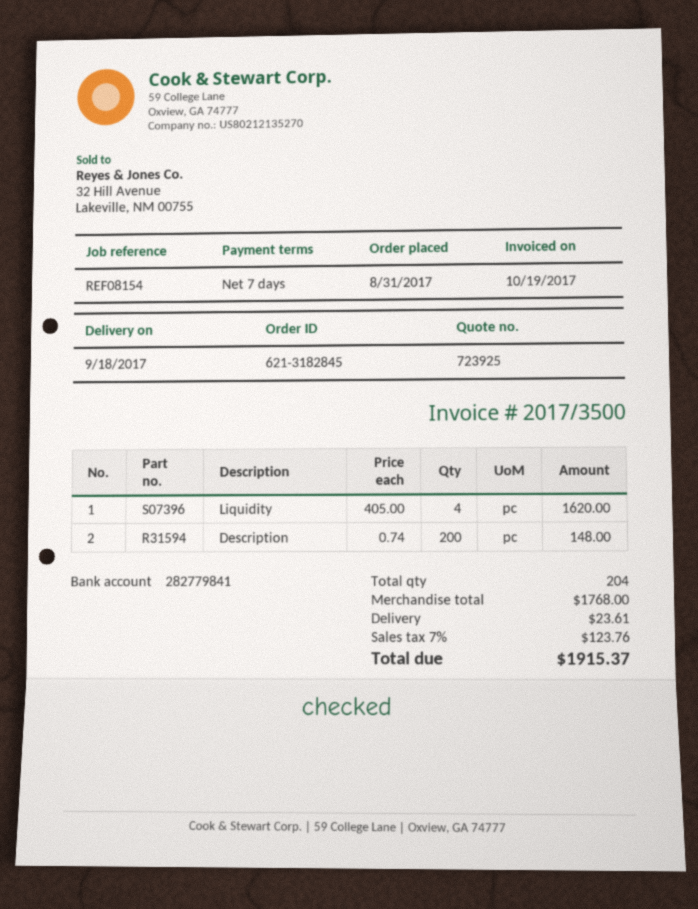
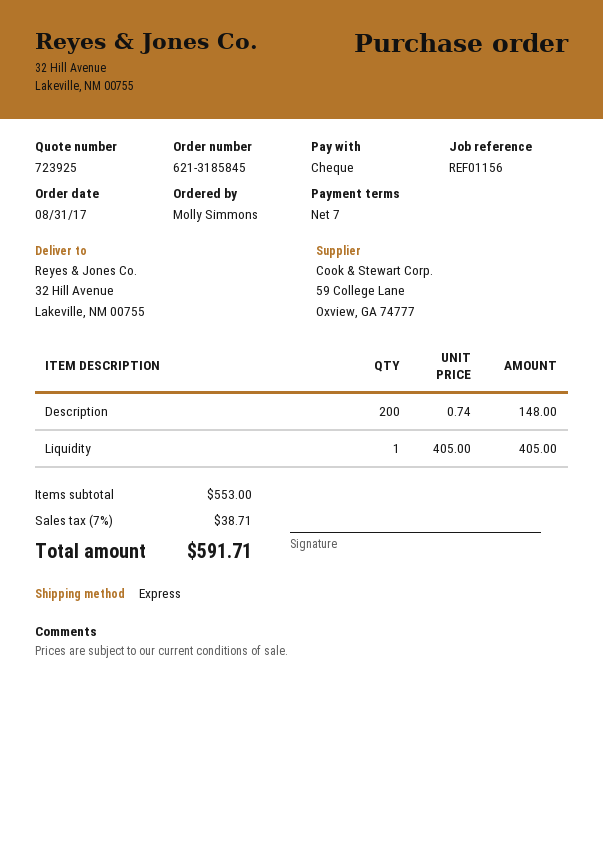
order number: 621-3182845 -> 621-3185845
reference: REF08154 -> REF01156
Liquidity: 4 x 405.00 = 1620.00 -> 1 x 405.00 = 405.00
subtotal: 1768.00 -> 553.00
shipping: 23.61 -> none
tax: 7% = 123.76 -> 7% = 38.71
total: 1915.37 -> 591.71

